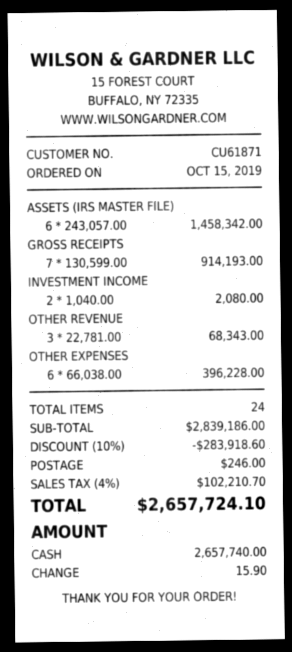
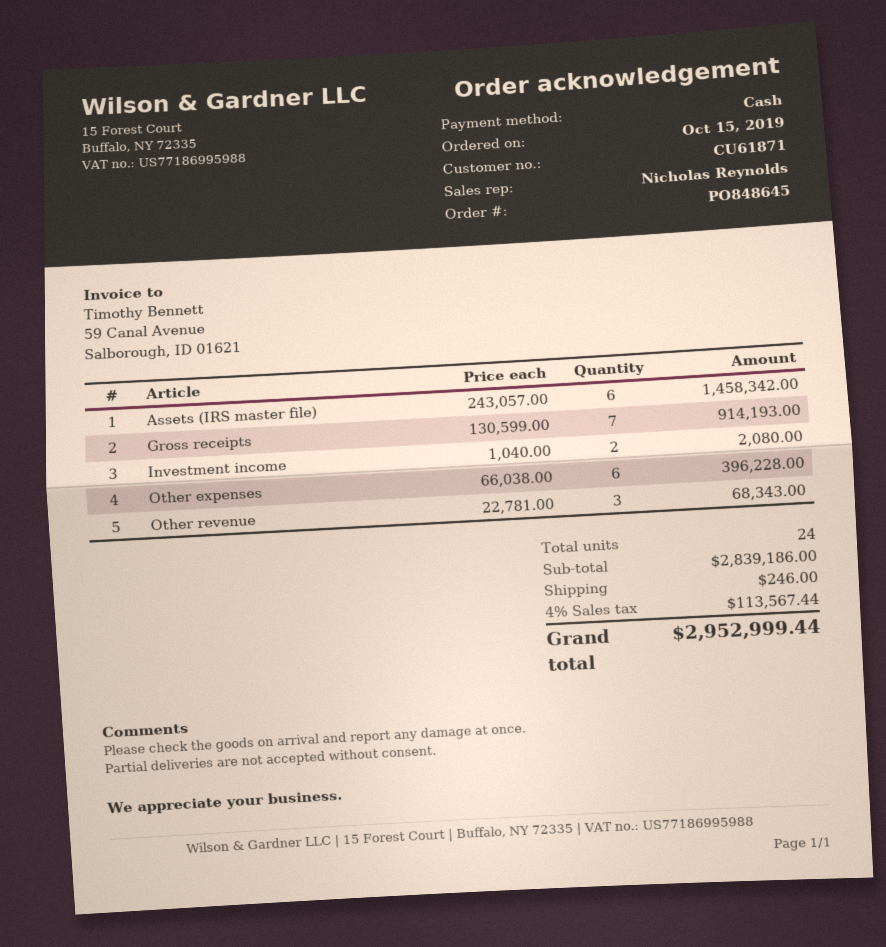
discount: 10% = 283918.60 -> none
tax: 4% = 102210.70 -> 4% = 113567.44
total: 2657724.10 -> 2952999.44

